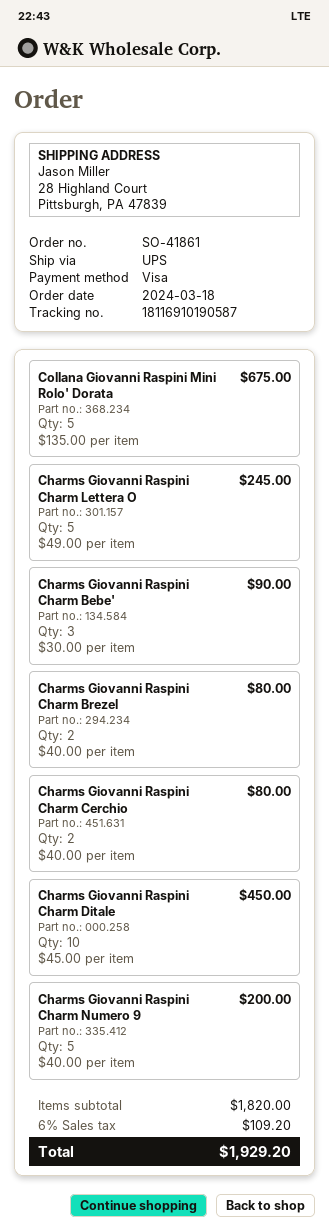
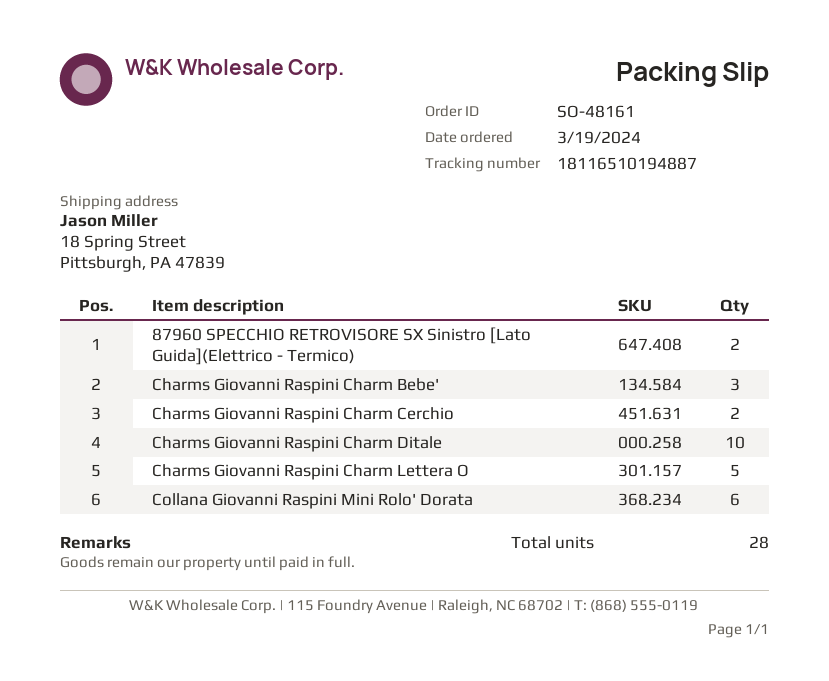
order number: SO-41861 -> SO-48161
order date: 2024-03-18 -> 2024-03-19
tracking number: 18116910190587 -> 18116510194887
ship to: 28 Highland Court, Pittsburgh, PA 47839 -> 18 Spring Street, Pittsburgh, PA 47839
Collana Giovanni Raspini Mini Rolo' Dorata: 5 -> 6
Charms Giovanni Raspini Charm Brezel: 2 -> none
Charms Giovanni Raspini Charm Numero 9: 5 -> none
87960 SPECCHIO RETROVISORE SX Sinistro [Lato Guida](Elettrico - Termico): none -> 2

